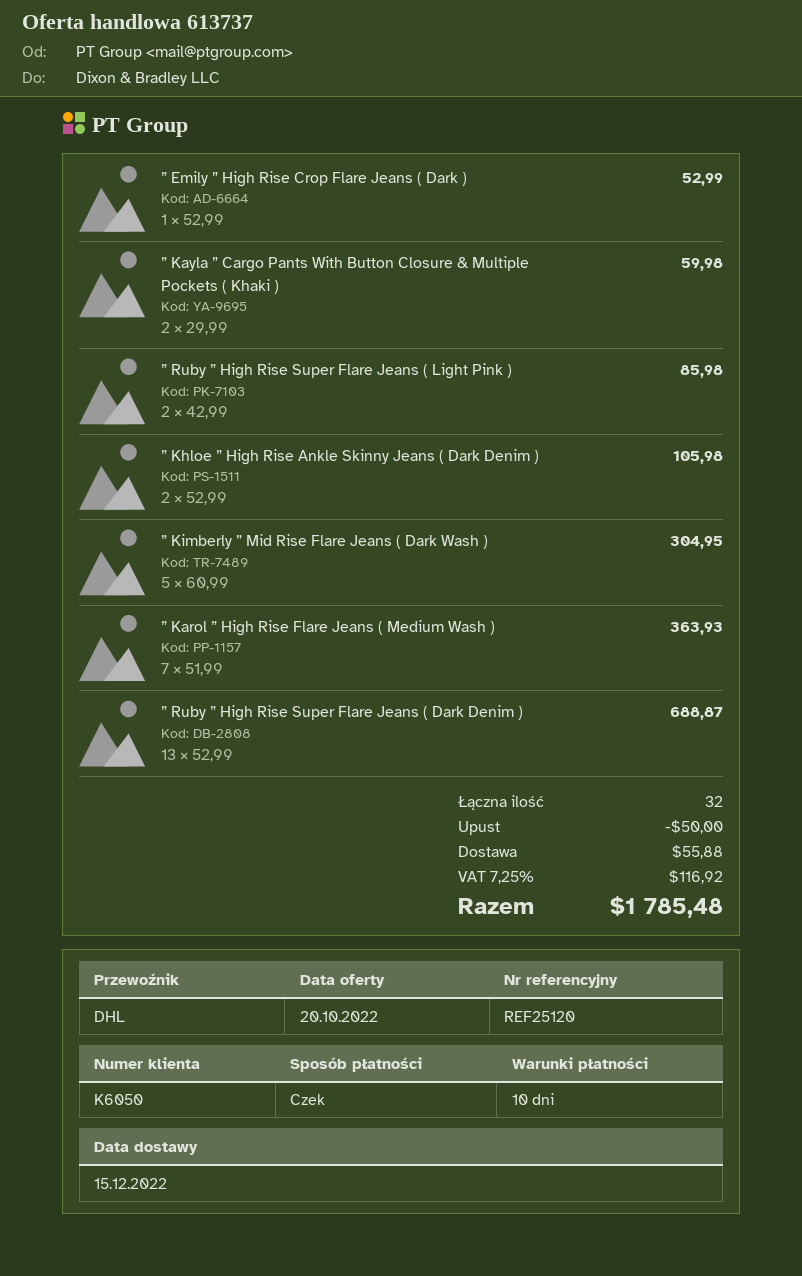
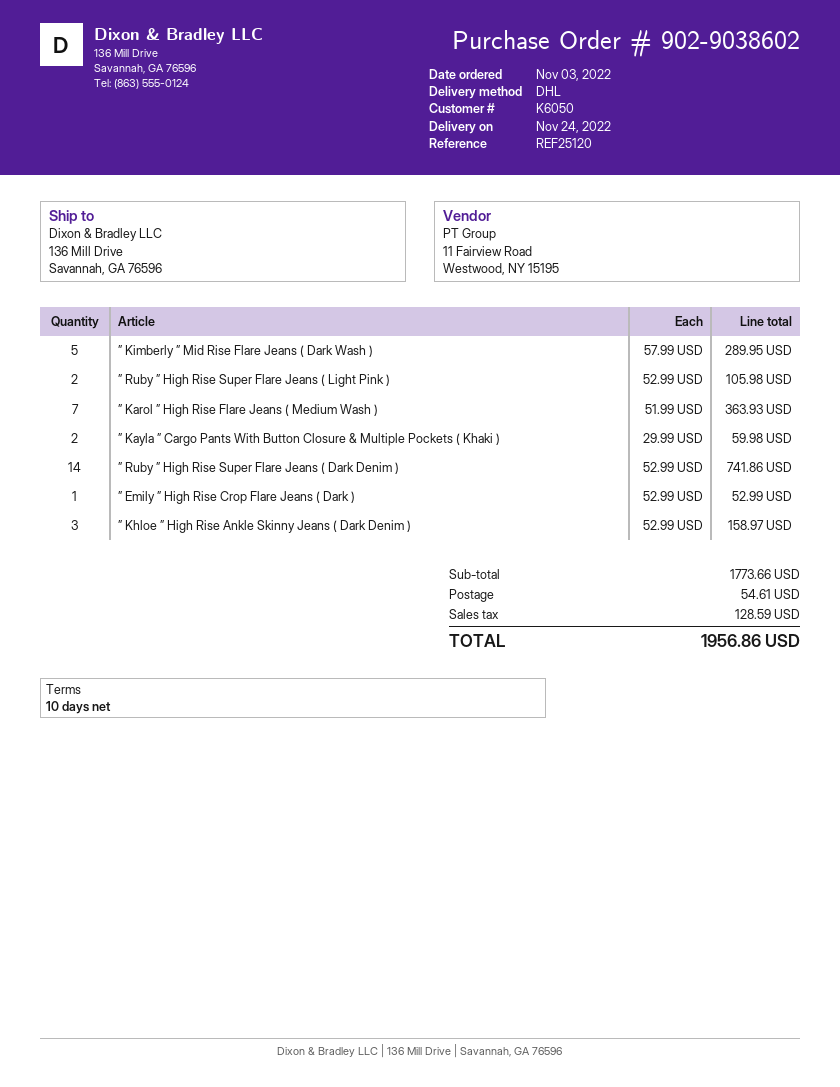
delivery date: 2022-12-15 -> 2022-11-24
” Ruby ” High Rise Super Flare Jeans ( Light Pink ): 2 x 42.99 = 85.98 -> 2 x 52.99 = 105.98
” Khloe ” High Rise Ankle Skinny Jeans ( Dark Denim ): 2 x 52.99 = 105.98 -> 3 x 52.99 = 158.97
” Kimberly ” Mid Rise Flare Jeans ( Dark Wash ): 5 x 60.99 = 304.95 -> 5 x 57.99 = 289.95
” Ruby ” High Rise Super Flare Jeans ( Dark Denim ): 13 x 52.99 = 688.87 -> 14 x 52.99 = 741.86
discount: 50.00 -> none
shipping: 55.88 -> 54.61
tax: 116.92 -> 128.59
total: 1785.48 -> 1956.86

